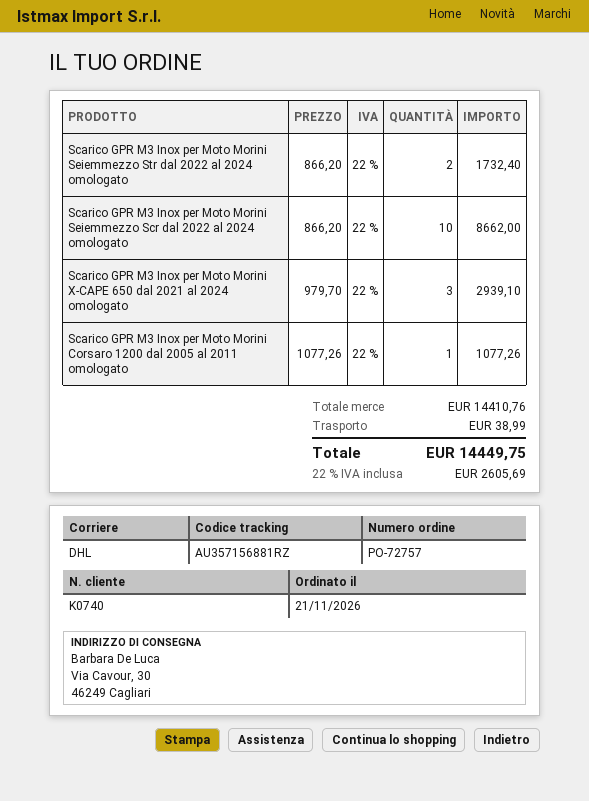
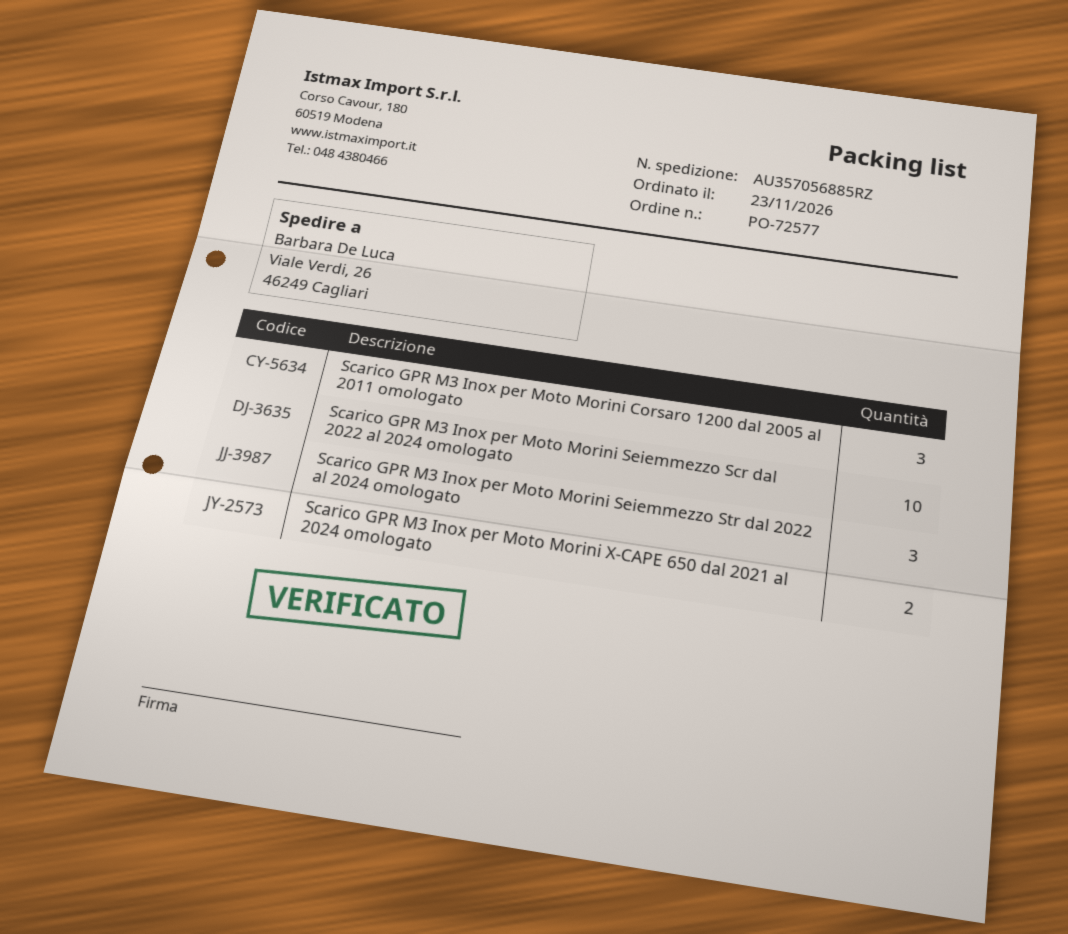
order number: PO-72757 -> PO-72577
order date: 2026-11-21 -> 2026-11-23
tracking number: AU357156881RZ -> AU357056885RZ
ship to: Via Cavour, 30, 46249 Cagliari -> Viale Verdi, 26, 46249 Cagliari
Scarico GPR M3 Inox per Moto Morini Seiemmezzo Str dal 2022 al 2024 omologato: 2 -> 3
Scarico GPR M3 Inox per Moto Morini X-CAPE 650 dal 2021 al 2024 omologato: 3 -> 2
Scarico GPR M3 Inox per Moto Morini Corsaro 1200 dal 2005 al 2011 omologato: 1 -> 3

